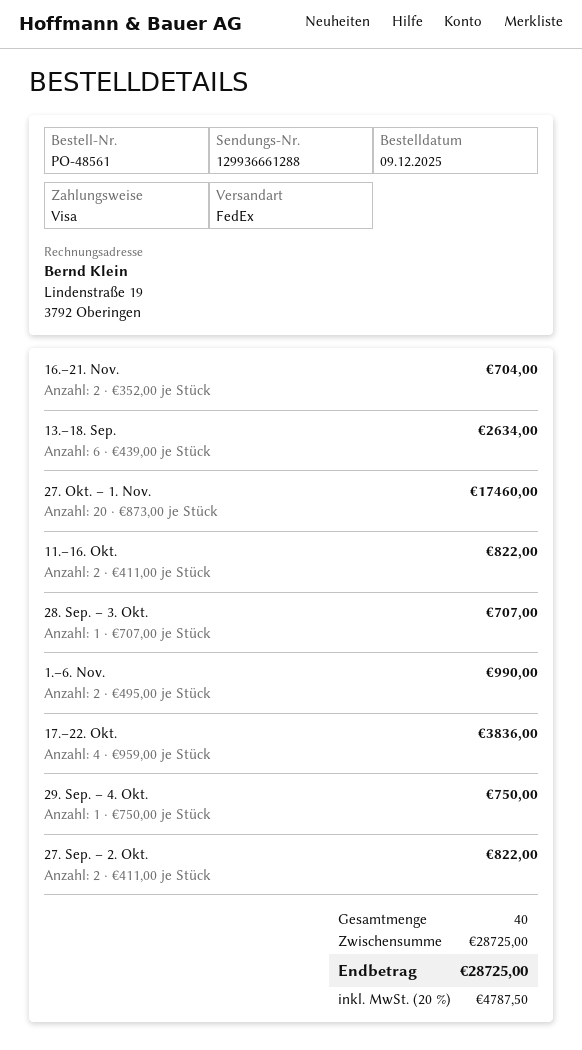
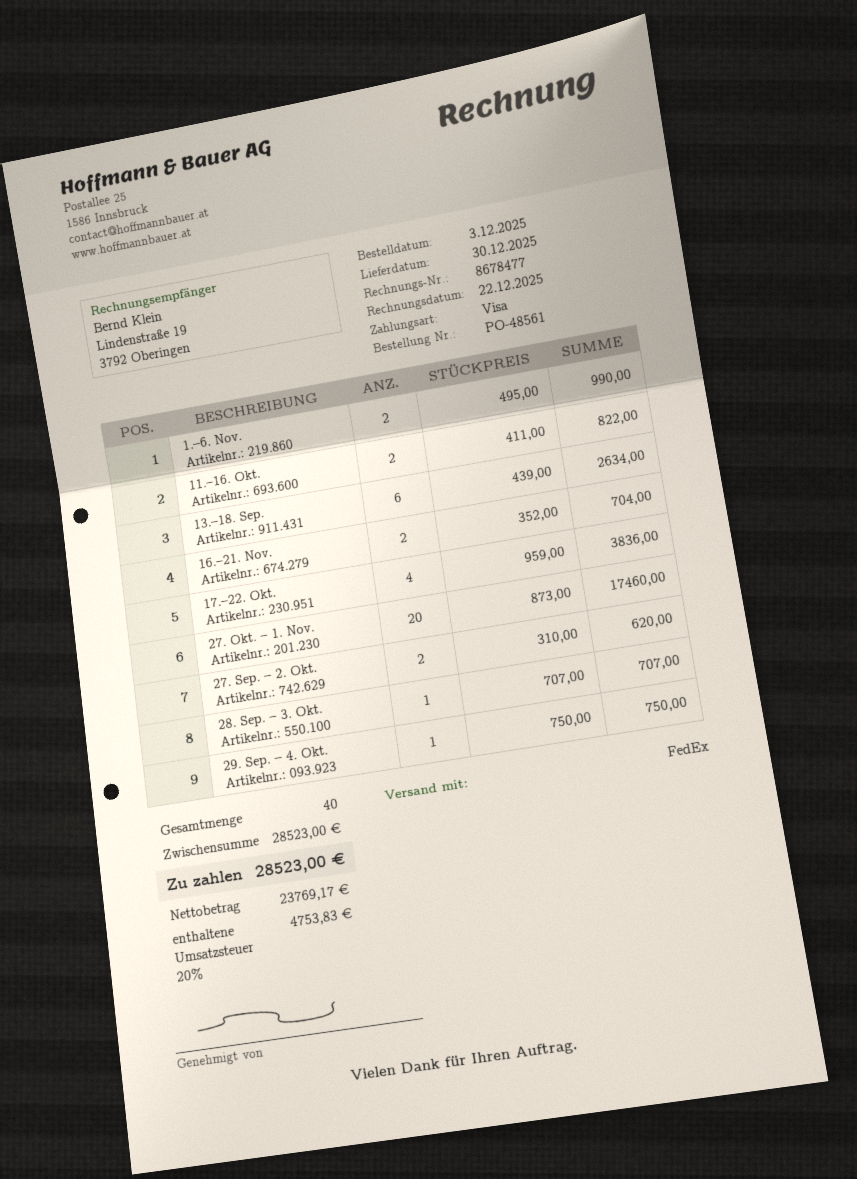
order date: 2025-12-09 -> 2025-12-03
27. Sep. – 2. Okt.: 2 x 411.00 = 822.00 -> 2 x 310.00 = 620.00
subtotal: 28725.00 -> 28523.00
tax: 20% = 4787.50 -> 20% = 4753.83
total: 28725.00 -> 28523.00

